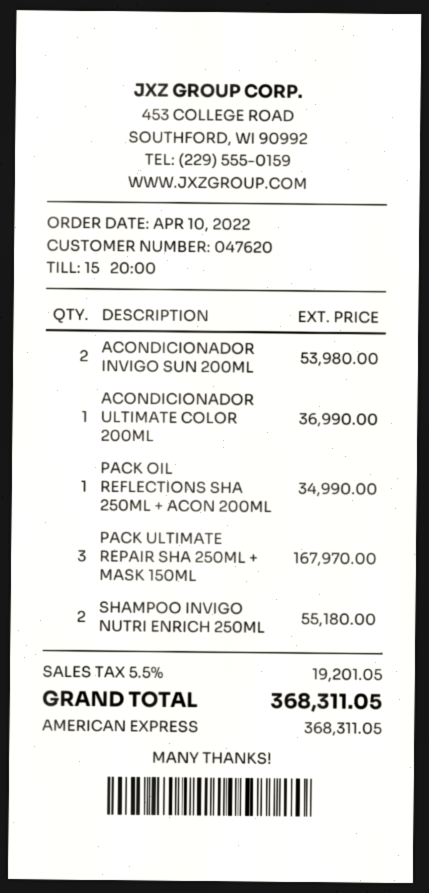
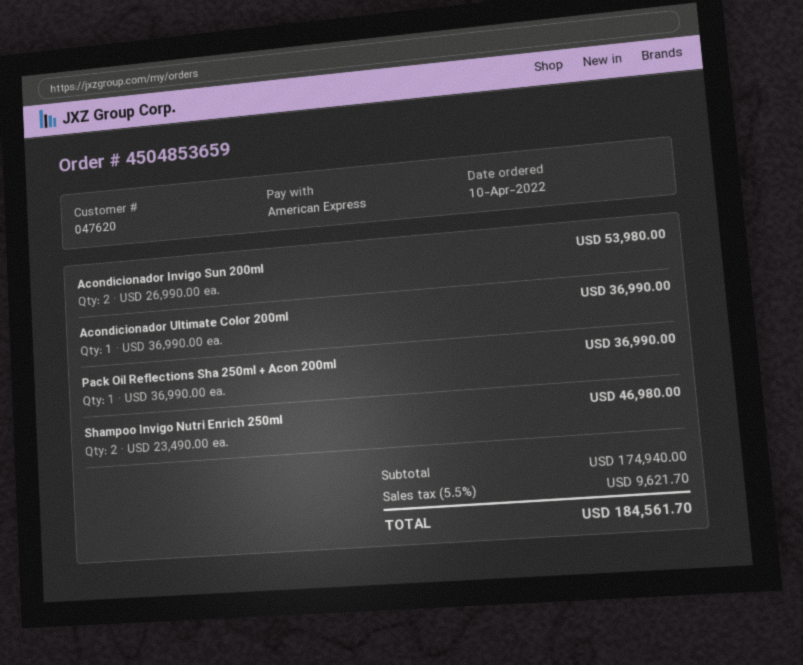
PACK OIL REFLECTIONS SHA 250ML + ACON 200ML: 1 for 34990.00 -> 1 for 36990.00
PACK ULTIMATE REPAIR SHA 250ML + MASK 150ML: 3 for 167970.00 -> none
SHAMPOO INVIGO NUTRI ENRICH 250ML: 2 for 55180.00 -> 2 for 46980.00
tax: 5.5% = 19201.05 -> 5.5% = 9621.70
total: 368311.05 -> 184561.70

